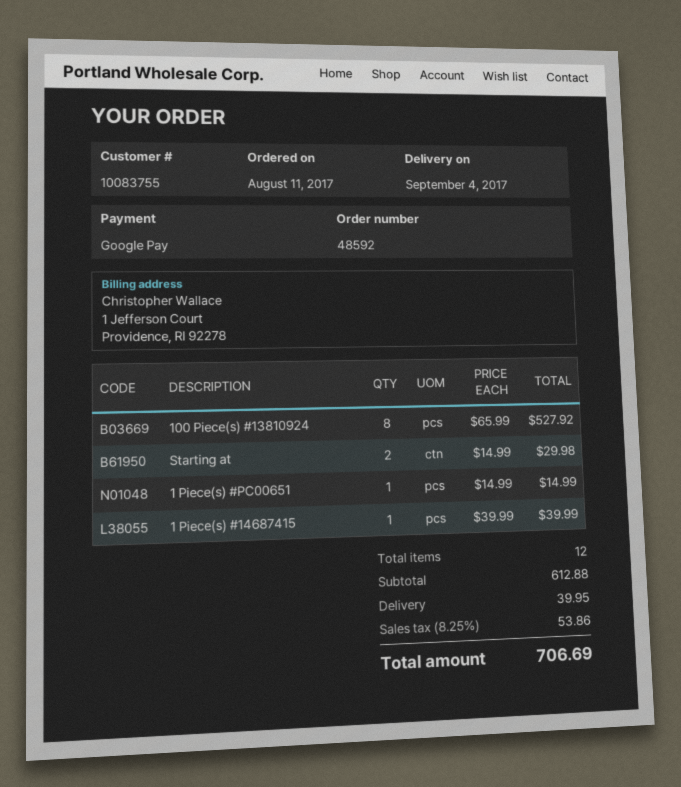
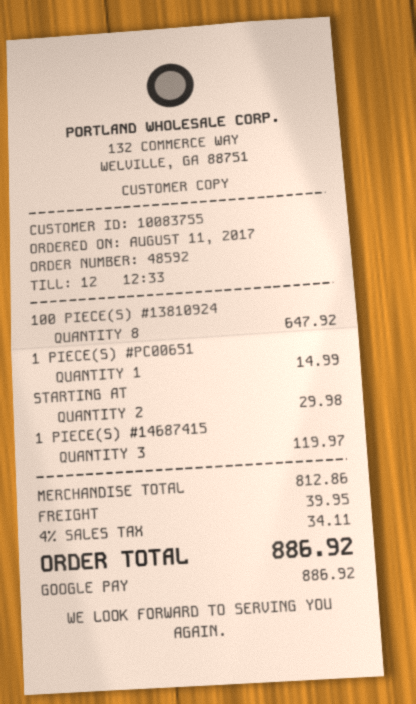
100 Piece(s) #13810924: 8 for 527.92 -> 8 for 647.92
1 Piece(s) #14687415: 1 for 39.99 -> 3 for 119.97
subtotal: 612.88 -> 812.86
tax: 8.25% = 53.86 -> 4% = 34.11
total: 706.69 -> 886.92

